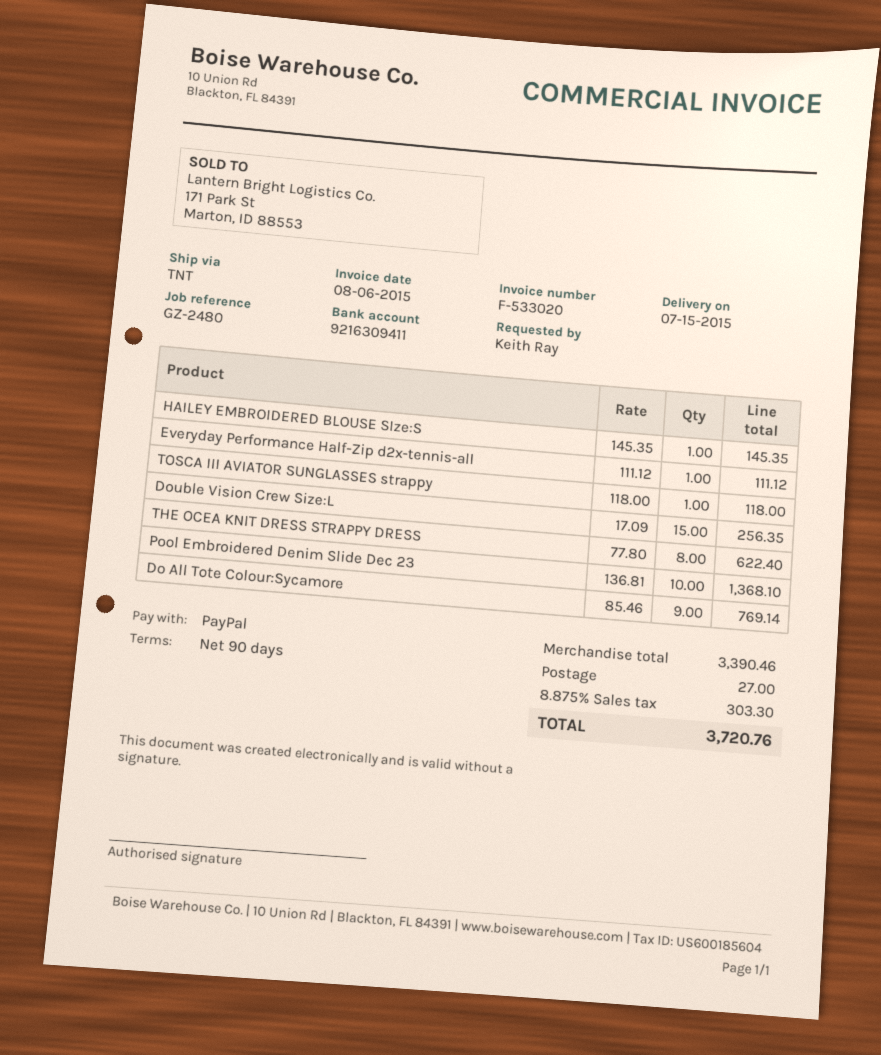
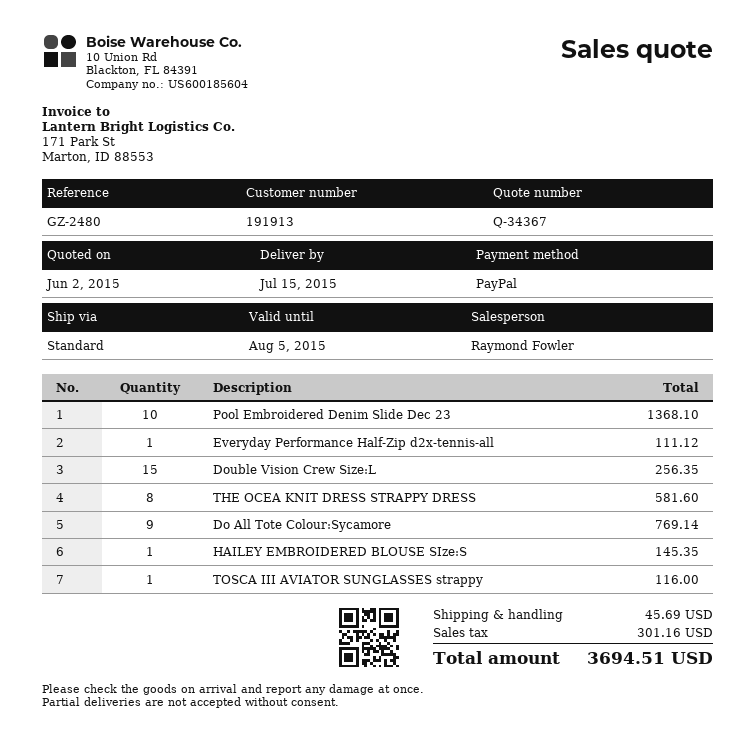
shipping method: TNT -> standard
TOSCA III AVIATOR SUNGLASSES strappy: 1 for 118.00 -> 1 for 116.00
THE OCEA KNIT DRESS STRAPPY DRESS: 8 for 622.40 -> 8 for 581.60
shipping: 27.00 -> 45.69
tax: 303.30 -> 301.16
total: 3720.76 -> 3694.51

